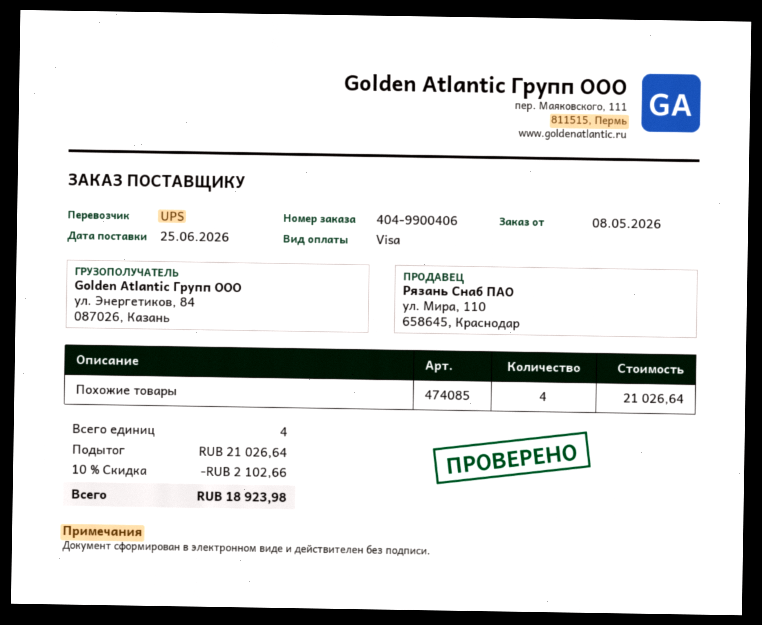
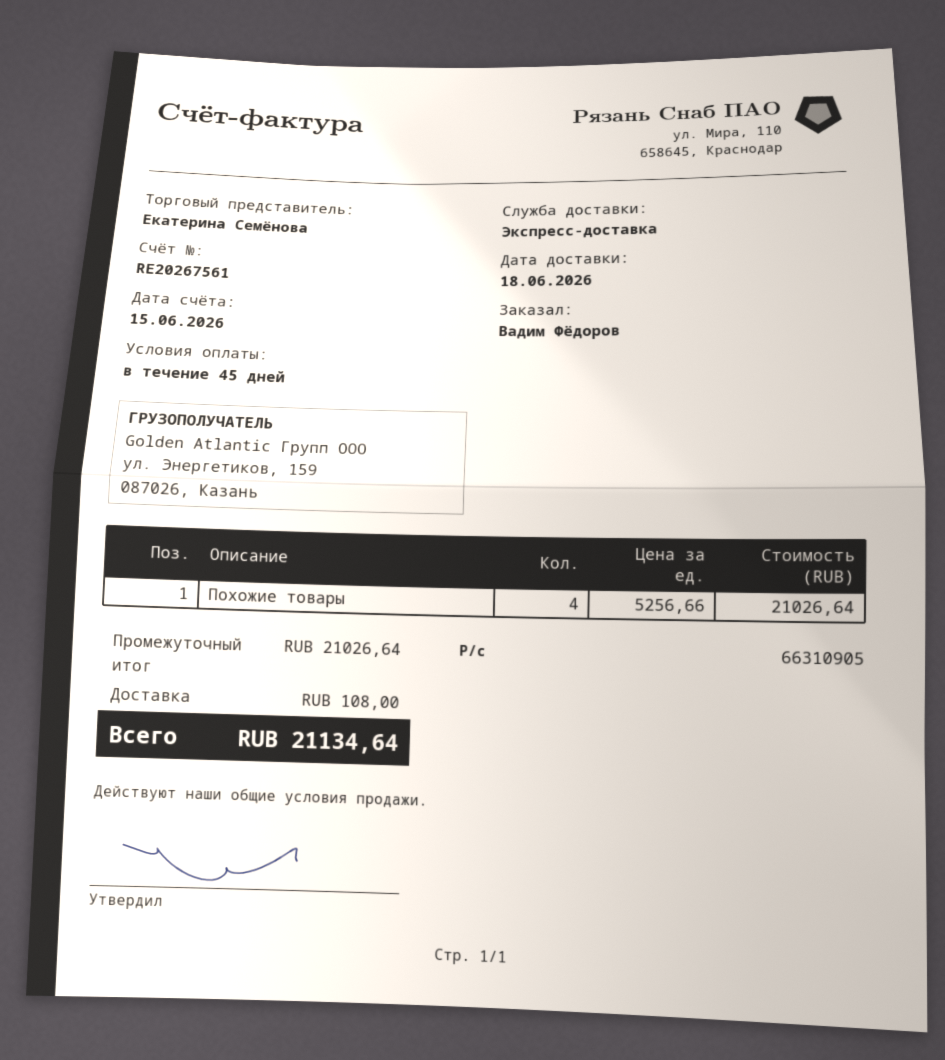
delivery date: 2026-06-25 -> 2026-06-18
shipping method: UPS -> express
ship to: ул. Энергетиков, 84, 087026, Казань -> ул. Энергетиков, 159, 087026, Казань
discount: 10% = 2102.66 -> none
shipping: none -> 108.00
total: 18923.98 -> 21134.64

